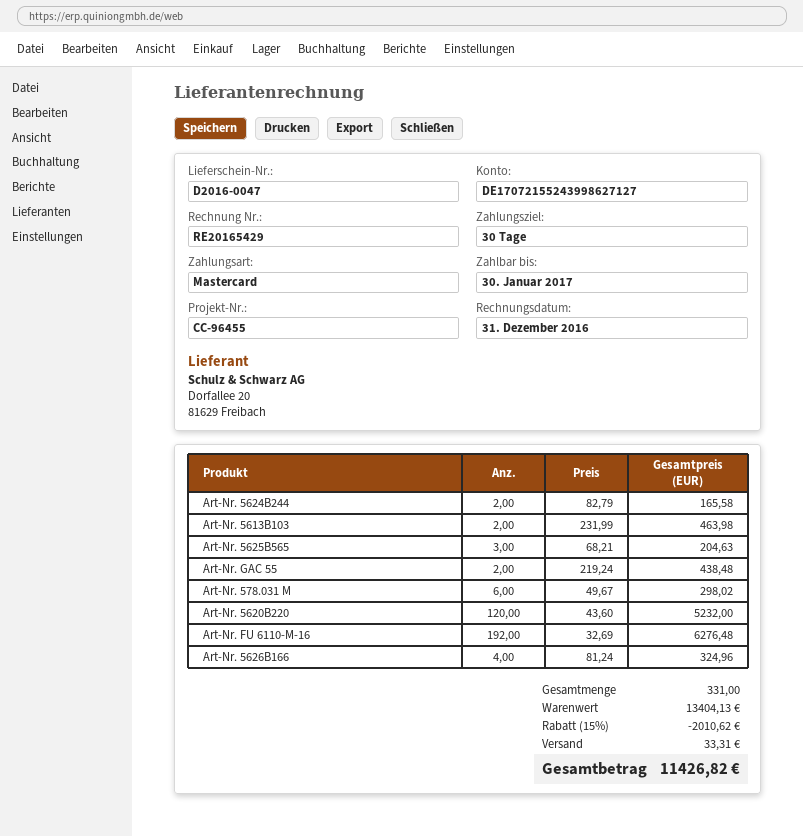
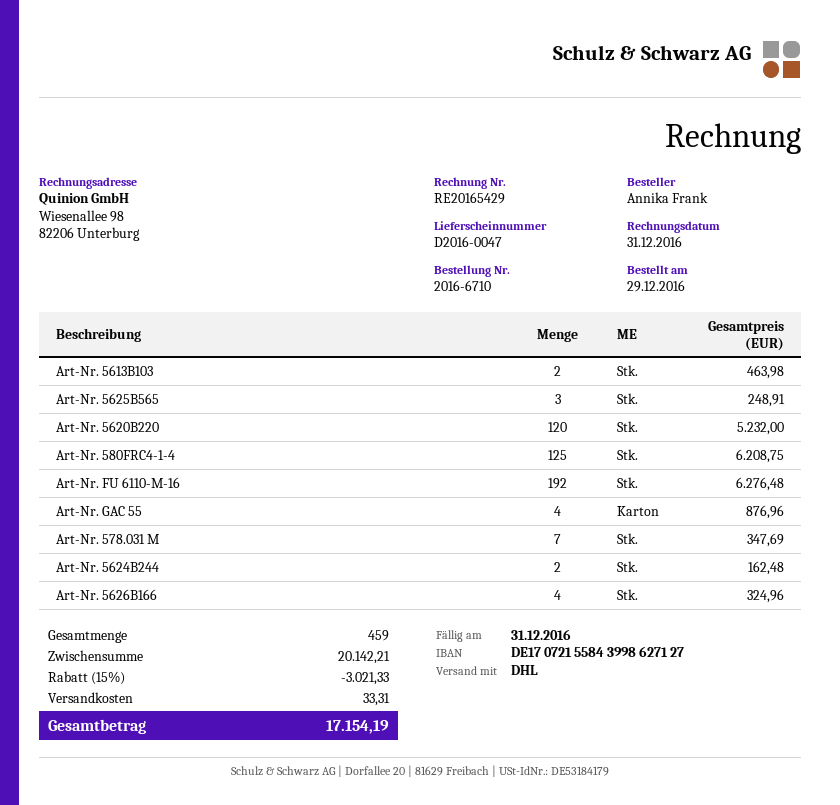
due date: 2017-01-30 -> 2016-12-31
bank account: DE17072155243998627127 -> DE17072155843998627127
Art-Nr. 5624B244: 2 for 165.58 -> 2 for 162.48
Art-Nr. 5625B565: 3 for 204.63 -> 3 for 248.91
Art-Nr. GAC 55: 2 for 438.48 -> 4 for 876.96
Art-Nr. 578.031 M: 6 for 298.02 -> 7 for 347.69
Art-Nr. 580FRC4-1-4: none -> 125 for 6208.75
total quantity: 331 -> 459
subtotal: 13404.13 -> 20142.21
discount: 15% = 2010.62 -> 15% = 3021.33
total: 11426.82 -> 17154.19

